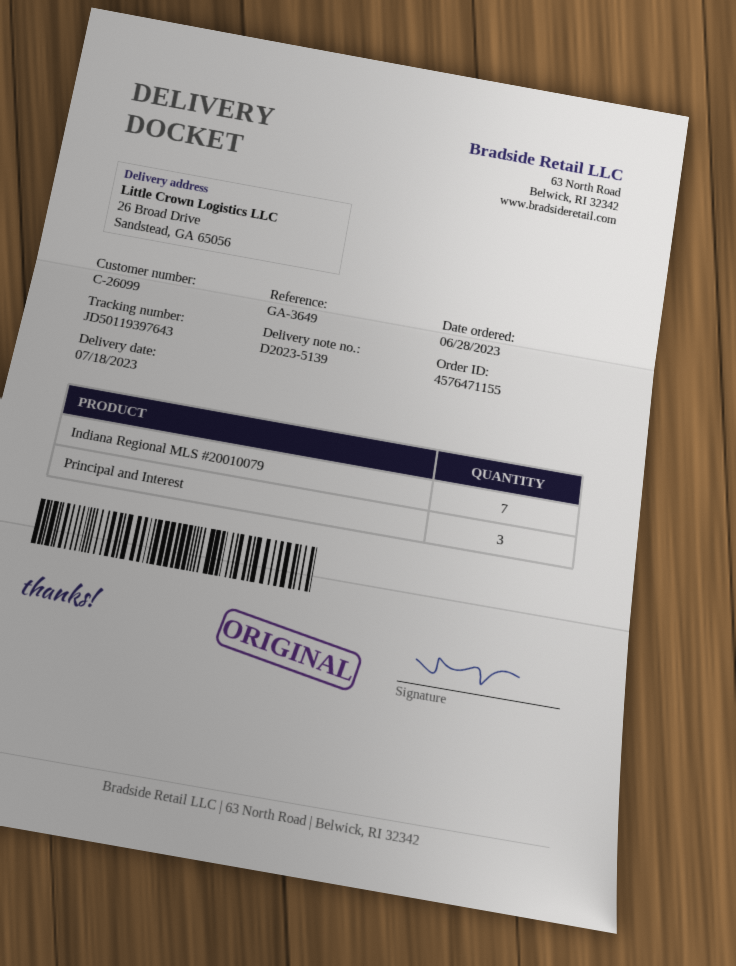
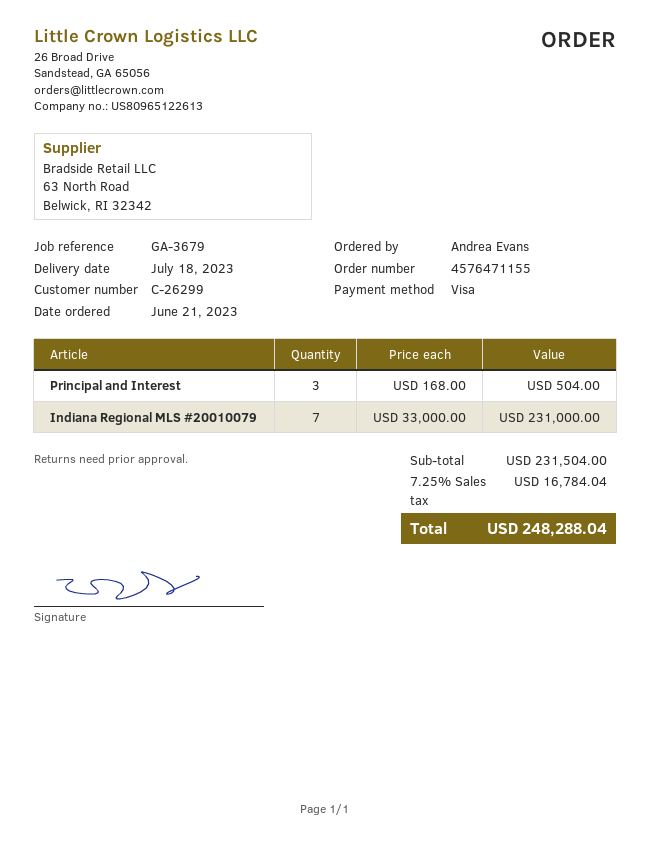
order date: 2023-06-28 -> 2023-06-21
customer number: C-26099 -> C-26299
reference: GA-3649 -> GA-3679

